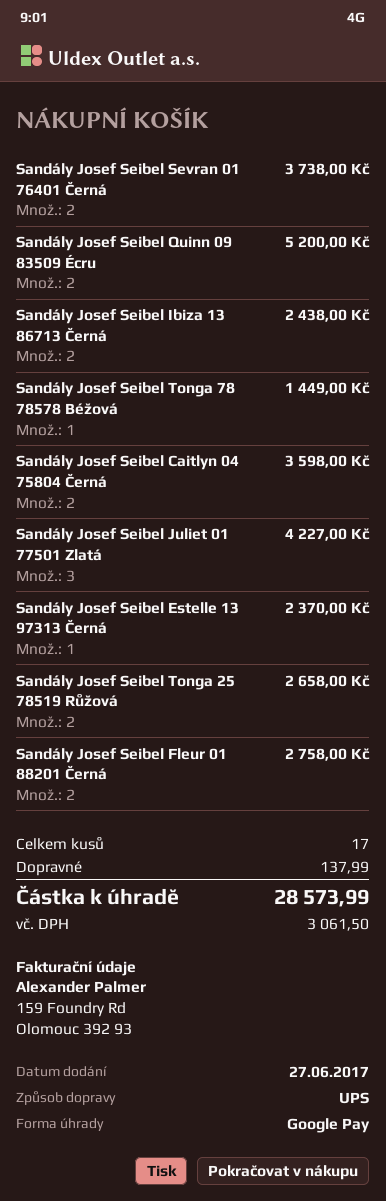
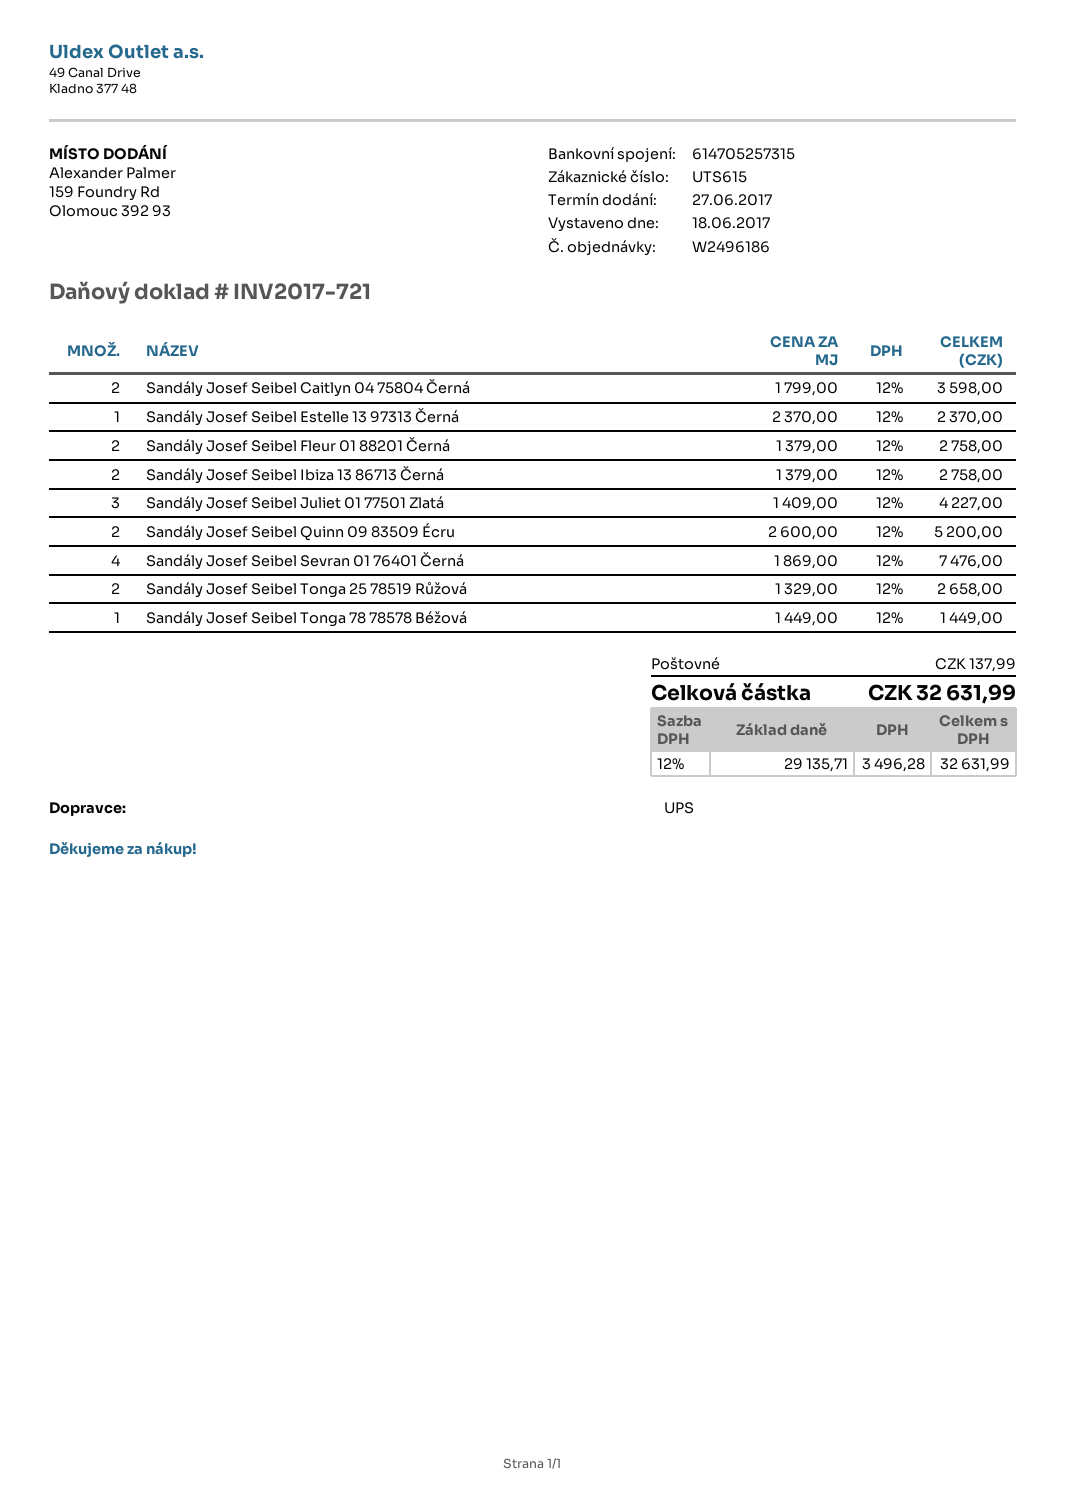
Sandály Josef Seibel Sevran 01 76401 Černá: 2 for 3738.00 -> 4 for 7476.00
Sandály Josef Seibel Ibiza 13 86713 Černá: 2 for 2438.00 -> 2 for 2758.00
tax: 3061.50 -> 3496.28
total: 28573.99 -> 32631.99

